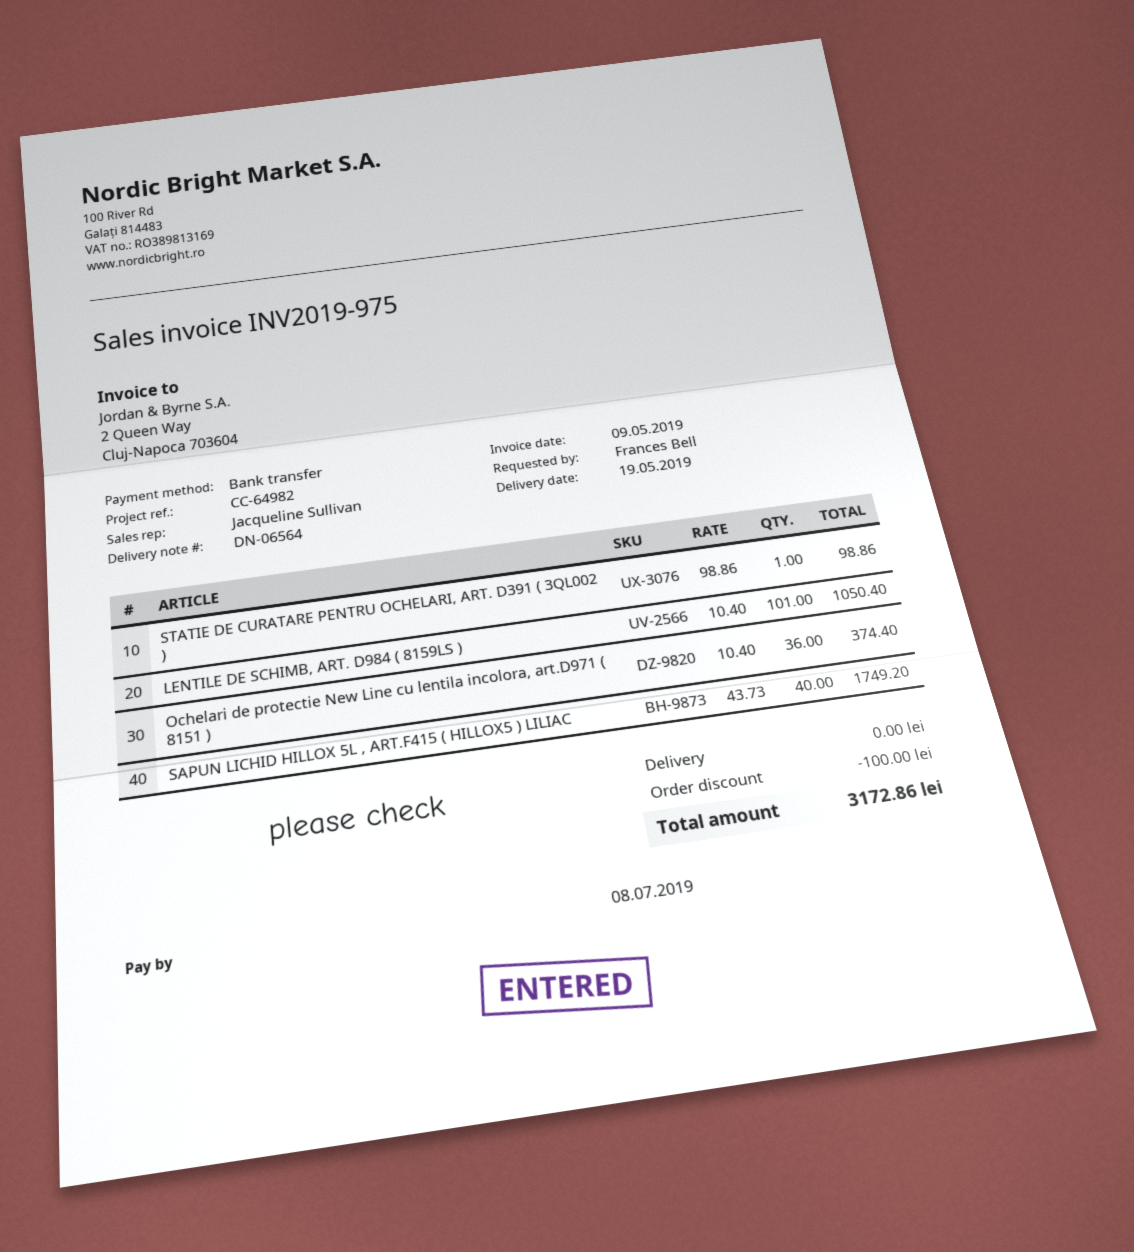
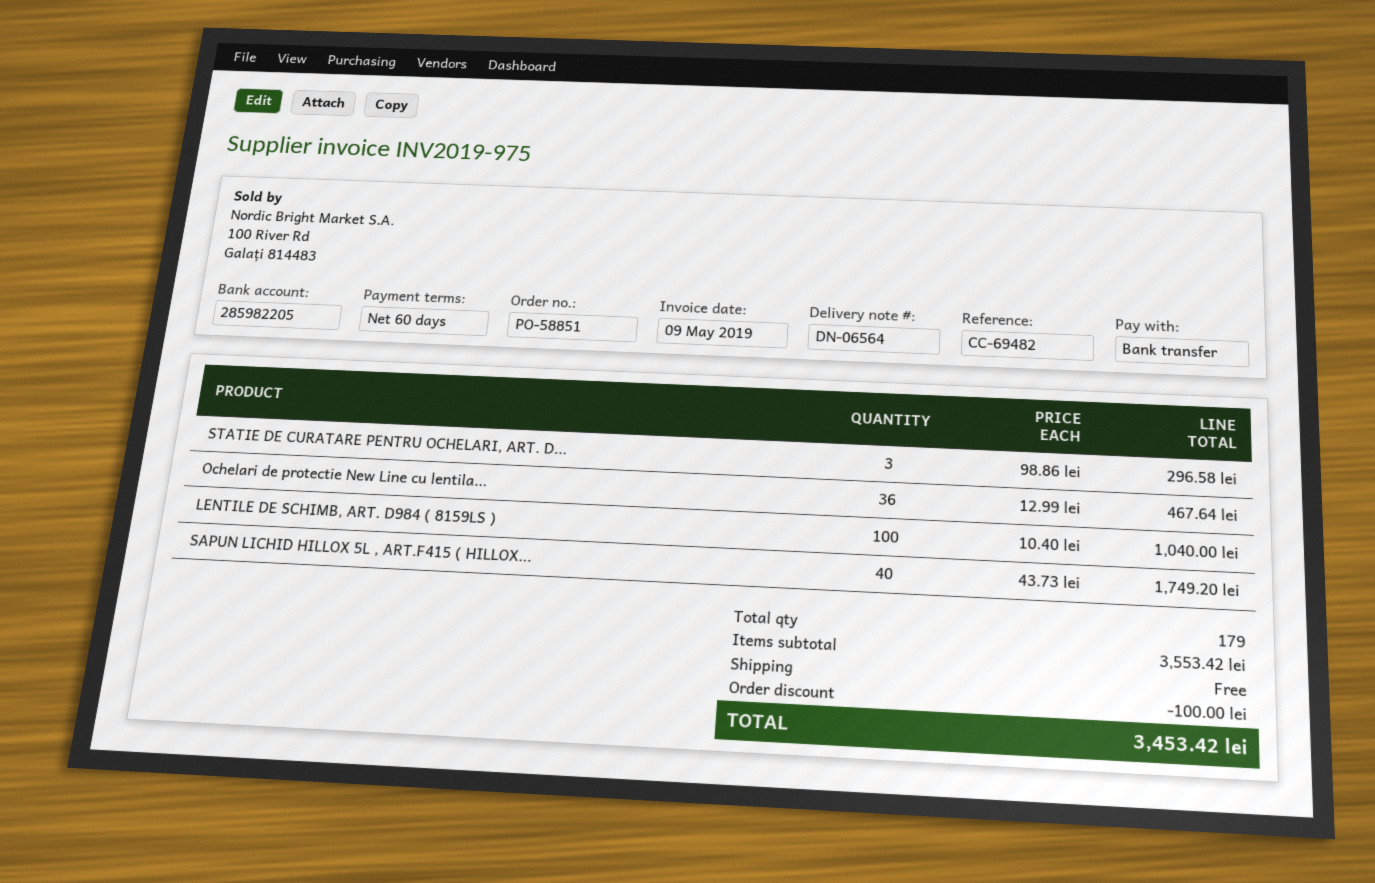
reference: CC-64982 -> CC-69482
STATIE DE CURATARE PENTRU OCHELARI, ART. D391 ( 3QL002 ): 1 x 98.86 = 98.86 -> 3 x 98.86 = 296.58
LENTILE DE SCHIMB, ART. D984 ( 8159LS ): 101 x 10.40 = 1050.40 -> 100 x 10.40 = 1040.00
Ochelari de protectie New Line cu lentila incolora, art.D971 ( 8151 ): 36 x 10.40 = 374.40 -> 36 x 12.99 = 467.64
total: 3172.86 -> 3453.42

